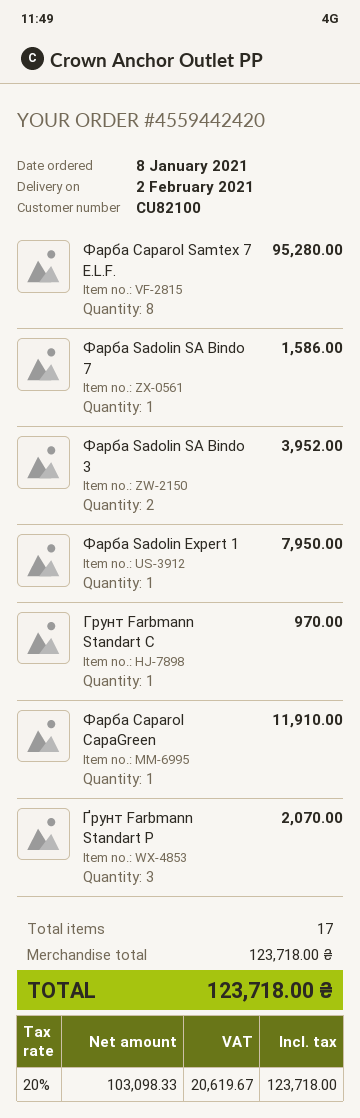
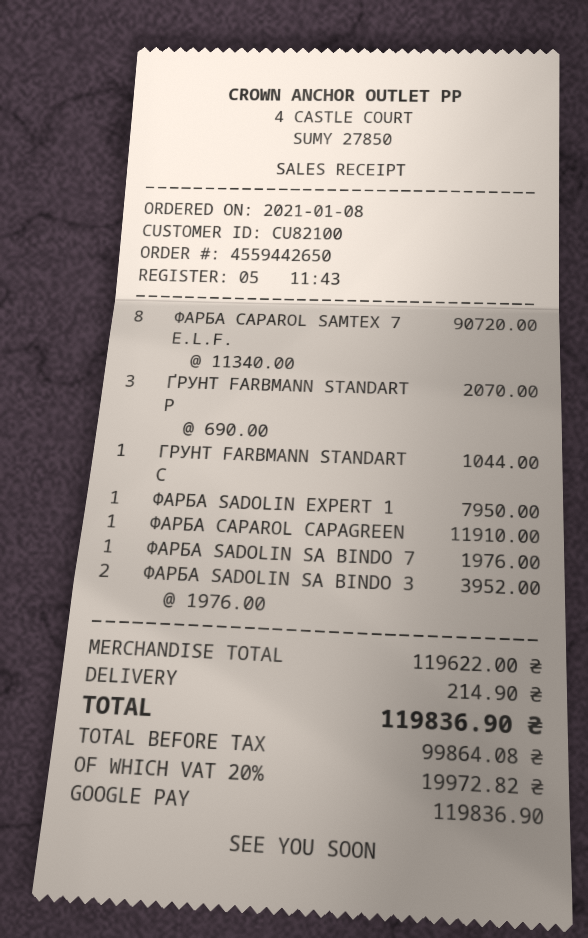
order number: 4559442420 -> 4559442650
Фарба Caparol Samtex 7 E.L.F.: 8 for 95280.00 -> 8 for 90720.00
Фарба Sadolin SA Bindo 7: 1 for 1586.00 -> 1 for 1976.00
Грунт Farbmann Standart C: 1 for 970.00 -> 1 for 1044.00
subtotal: 123718.00 -> 119622.00
shipping: none -> 214.90
net: 103098.33 -> 99864.08
tax: 20% = 20619.67 -> 20% = 19972.82
total: 123718.00 -> 119836.90

